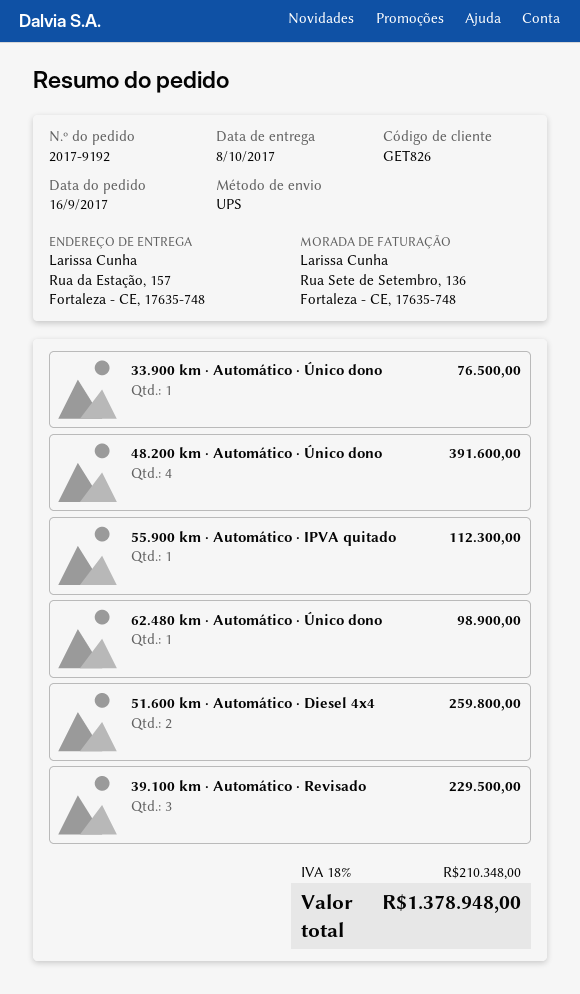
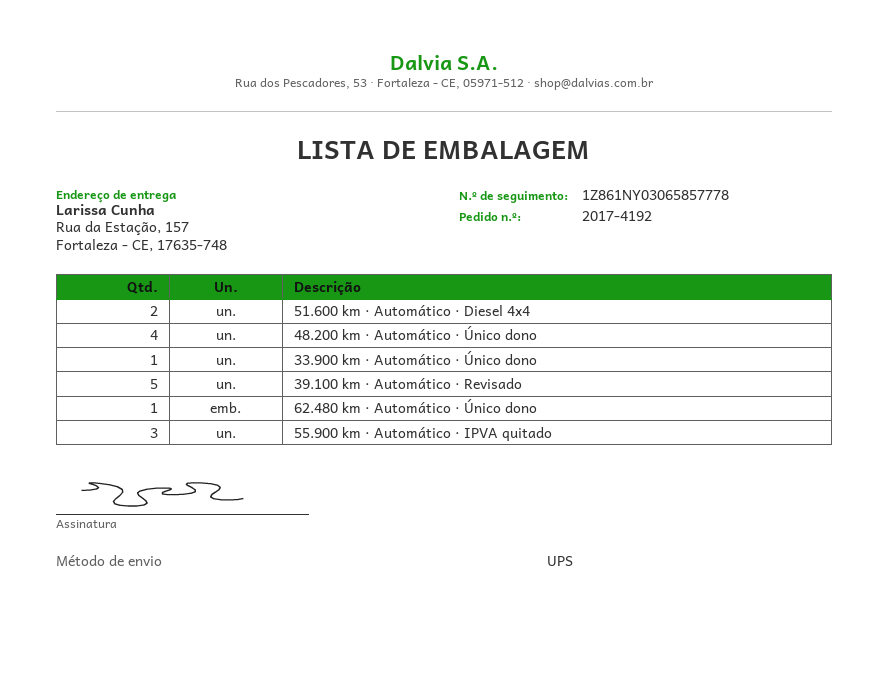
order number: 2017-9192 -> 2017-4192
55.900 km · Automático · IPVA quitado: 1 -> 3
39.100 km · Automático · Revisado: 3 -> 5

